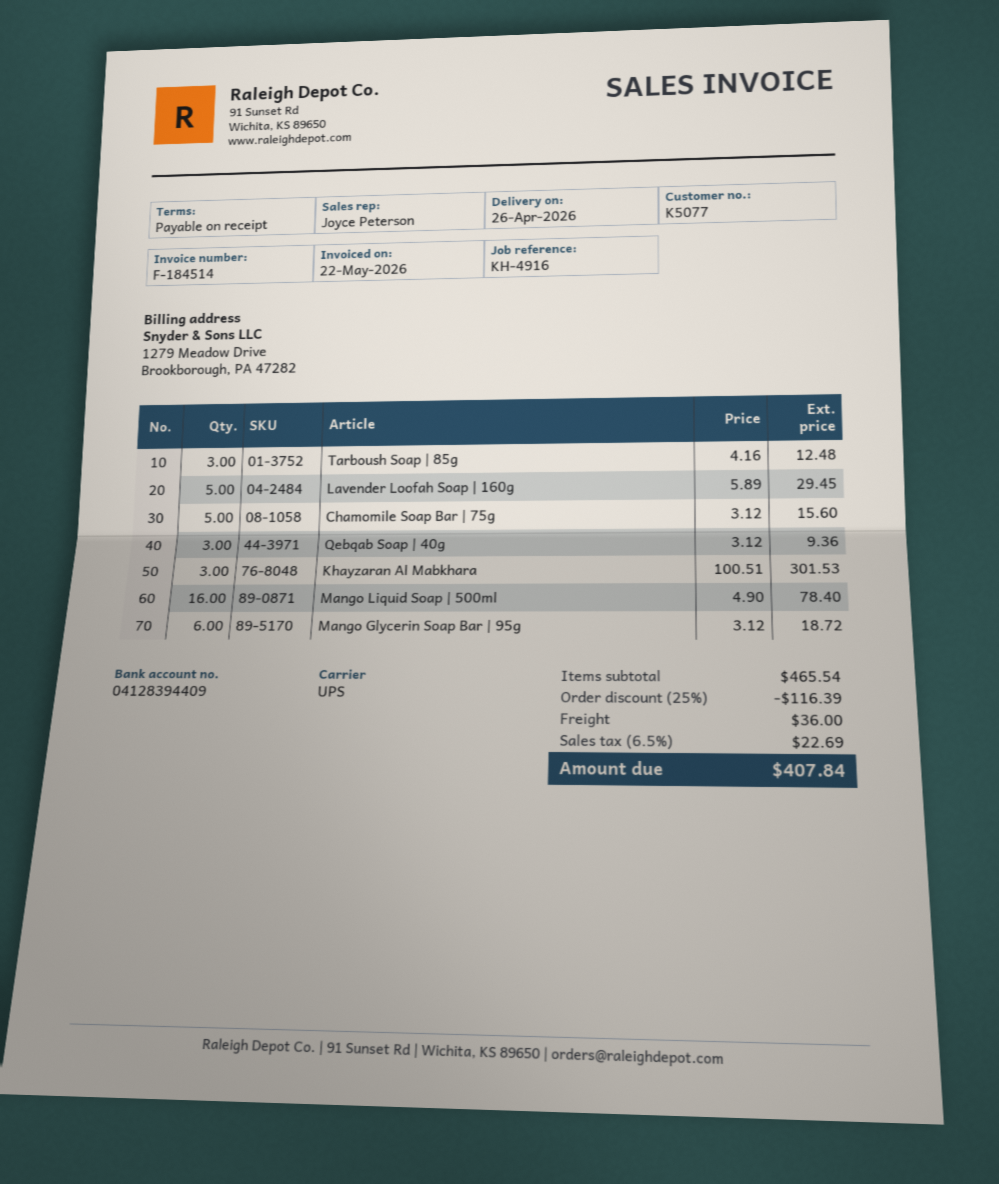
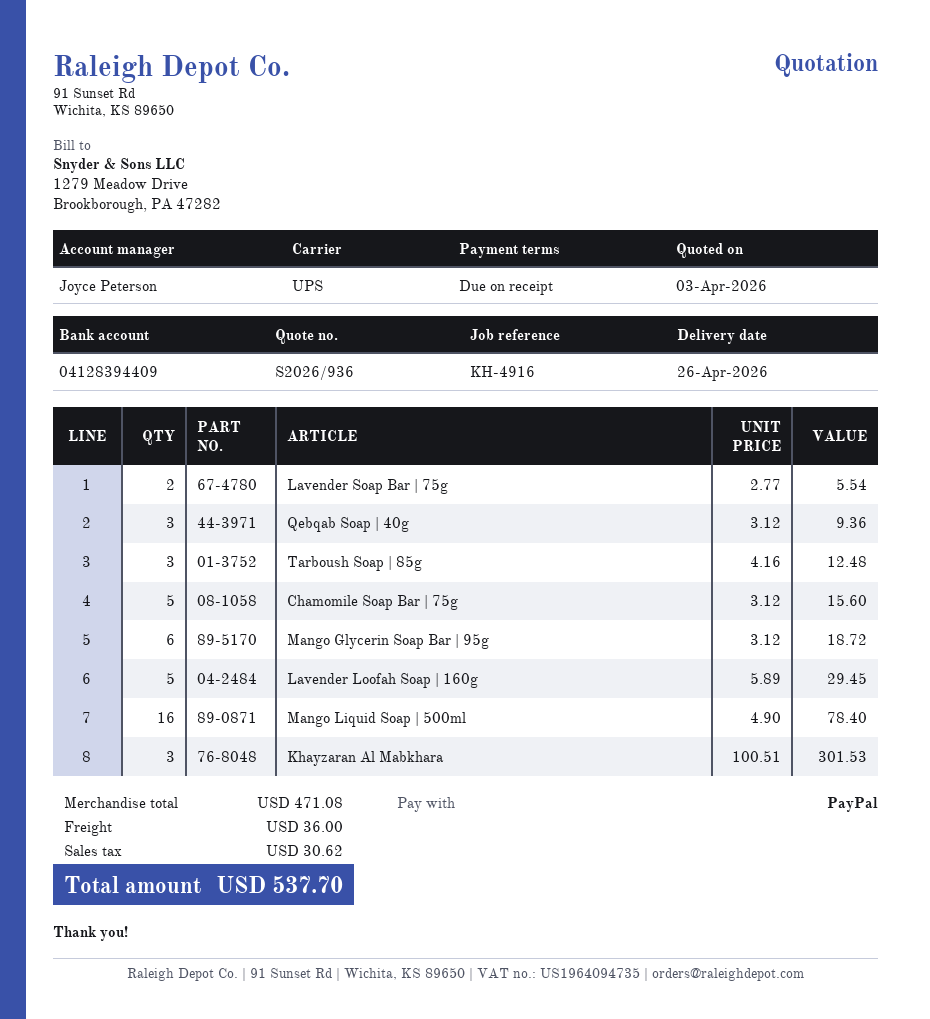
Lavender Soap Bar | 75g: none -> 2 x 2.77 = 5.54
subtotal: 465.54 -> 471.08
discount: 25% = 116.39 -> none
tax: 22.69 -> 30.62
total: 407.84 -> 537.70

